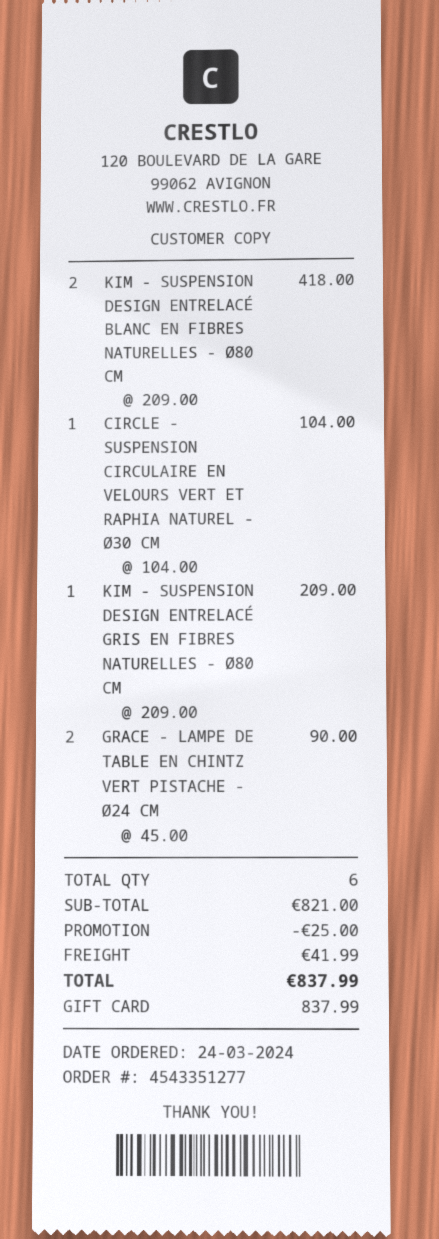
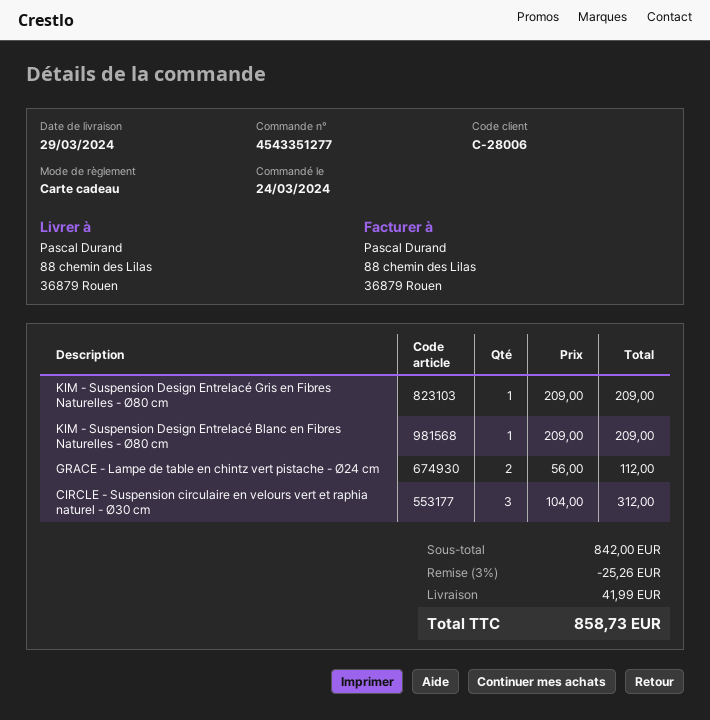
KIM - SUSPENSION DESIGN ENTRELACÉ BLANC EN FIBRES NATURELLES - Ø80 CM: 2 x 209.00 = 418.00 -> 1 x 209.00 = 209.00
CIRCLE - SUSPENSION CIRCULAIRE EN VELOURS VERT ET RAPHIA NATUREL - Ø30 CM: 1 x 104.00 = 104.00 -> 3 x 104.00 = 312.00
GRACE - LAMPE DE TABLE EN CHINTZ VERT PISTACHE - Ø24 CM: 2 x 45.00 = 90.00 -> 2 x 56.00 = 112.00
subtotal: 821.00 -> 842.00
discount: 25.00 -> 25.26
total: 837.99 -> 858.73

